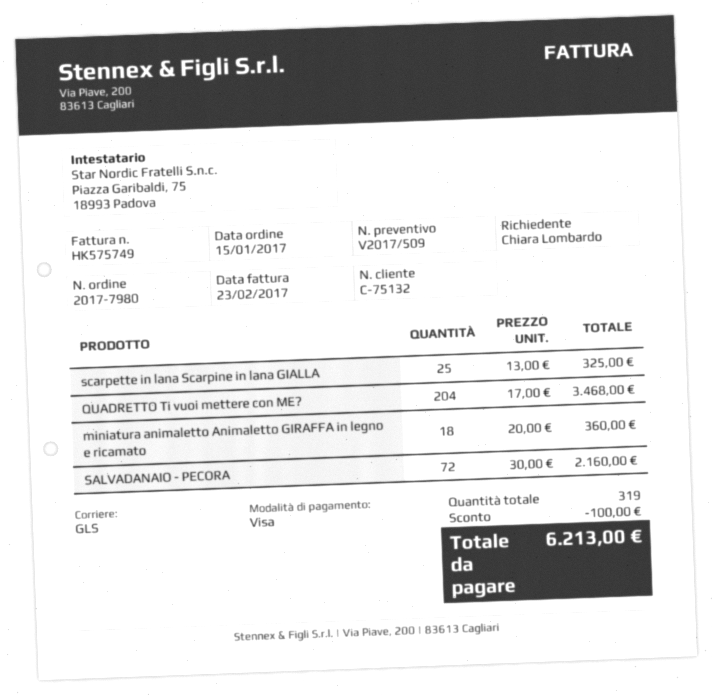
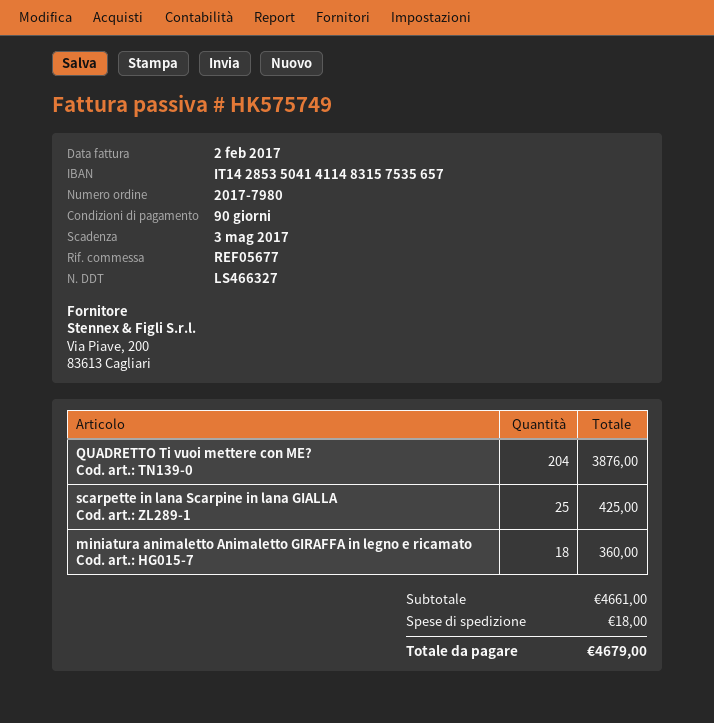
invoice date: 2017-02-23 -> 2017-02-02
scarpette in lana Scarpine in lana GIALLA: 25 for 325.00 -> 25 for 425.00
QUADRETTO Ti vuoi mettere con ME?: 204 for 3468.00 -> 204 for 3876.00
SALVADANAIO - PECORA: 72 for 2160.00 -> none
discount: 100.00 -> none
shipping: none -> 18.00
total: 6213.00 -> 4679.00

